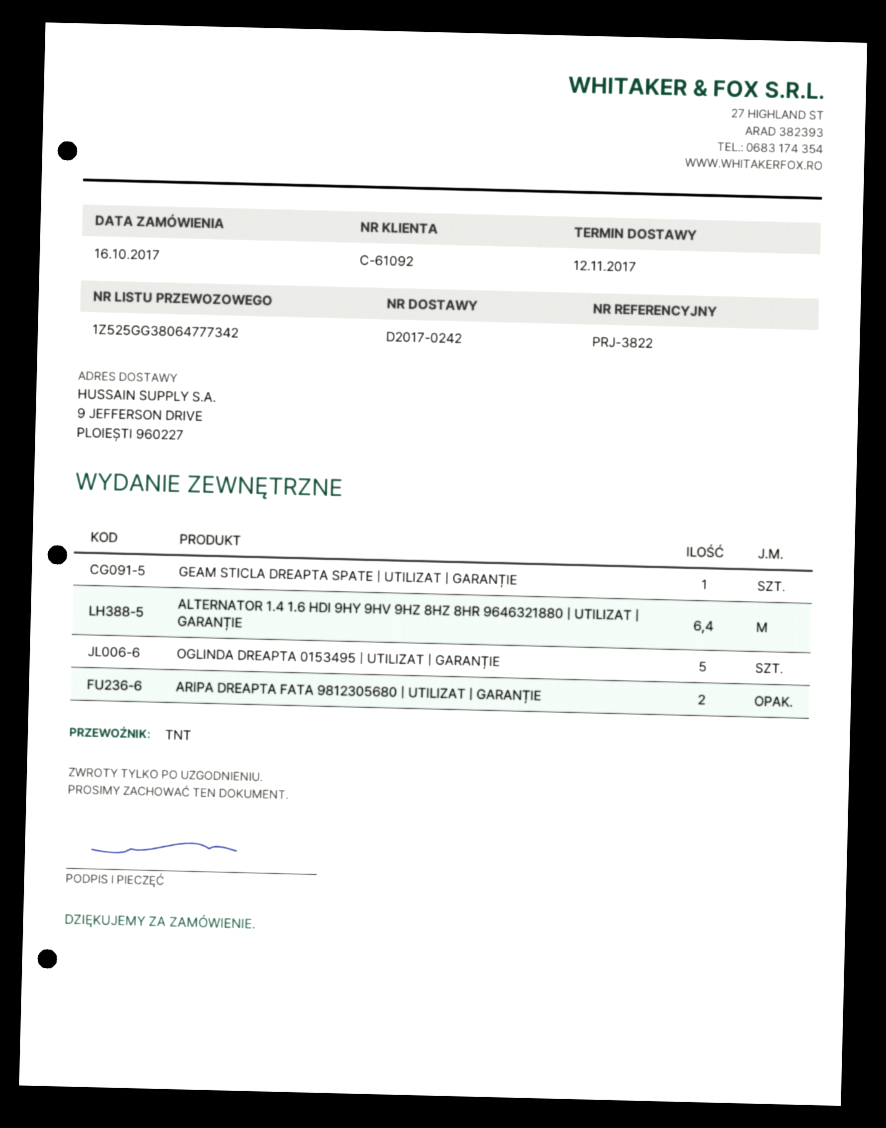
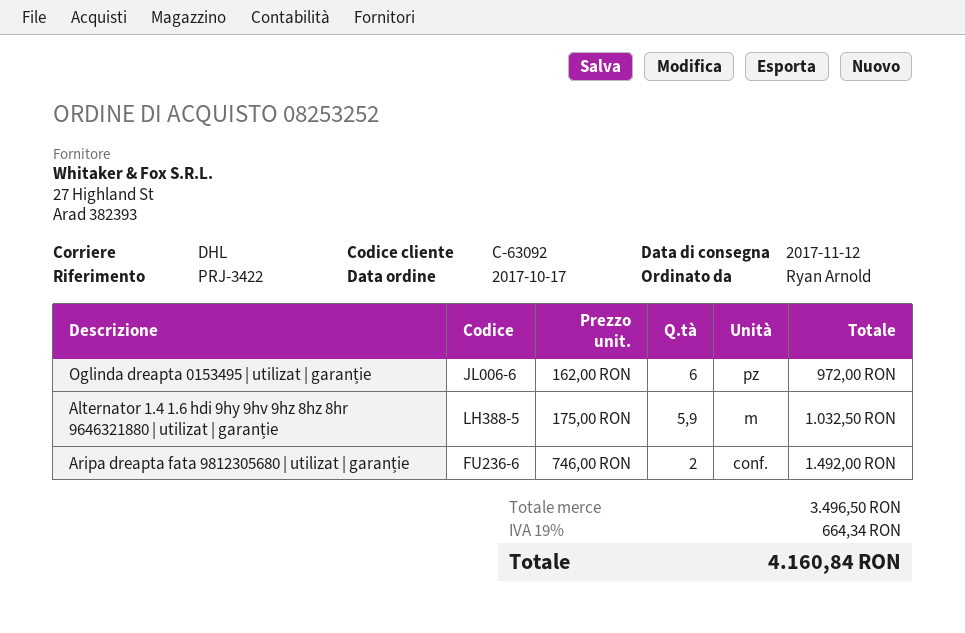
order date: 2017-10-16 -> 2017-10-17
customer number: C-61092 -> C-63092
reference: PRJ-3822 -> PRJ-3422
shipping method: TNT -> DHL
GEAM STICLA DREAPTA SPATE | UTILIZAT | GARANȚIE: 1 -> none
ALTERNATOR 1.4 1.6 HDI 9HY 9HV 9HZ 8HZ 8HR 9646321880 | UTILIZAT | GARANȚIE: 6.4 -> 5.9
OGLINDA DREAPTA 0153495 | UTILIZAT | GARANȚIE: 5 -> 6

